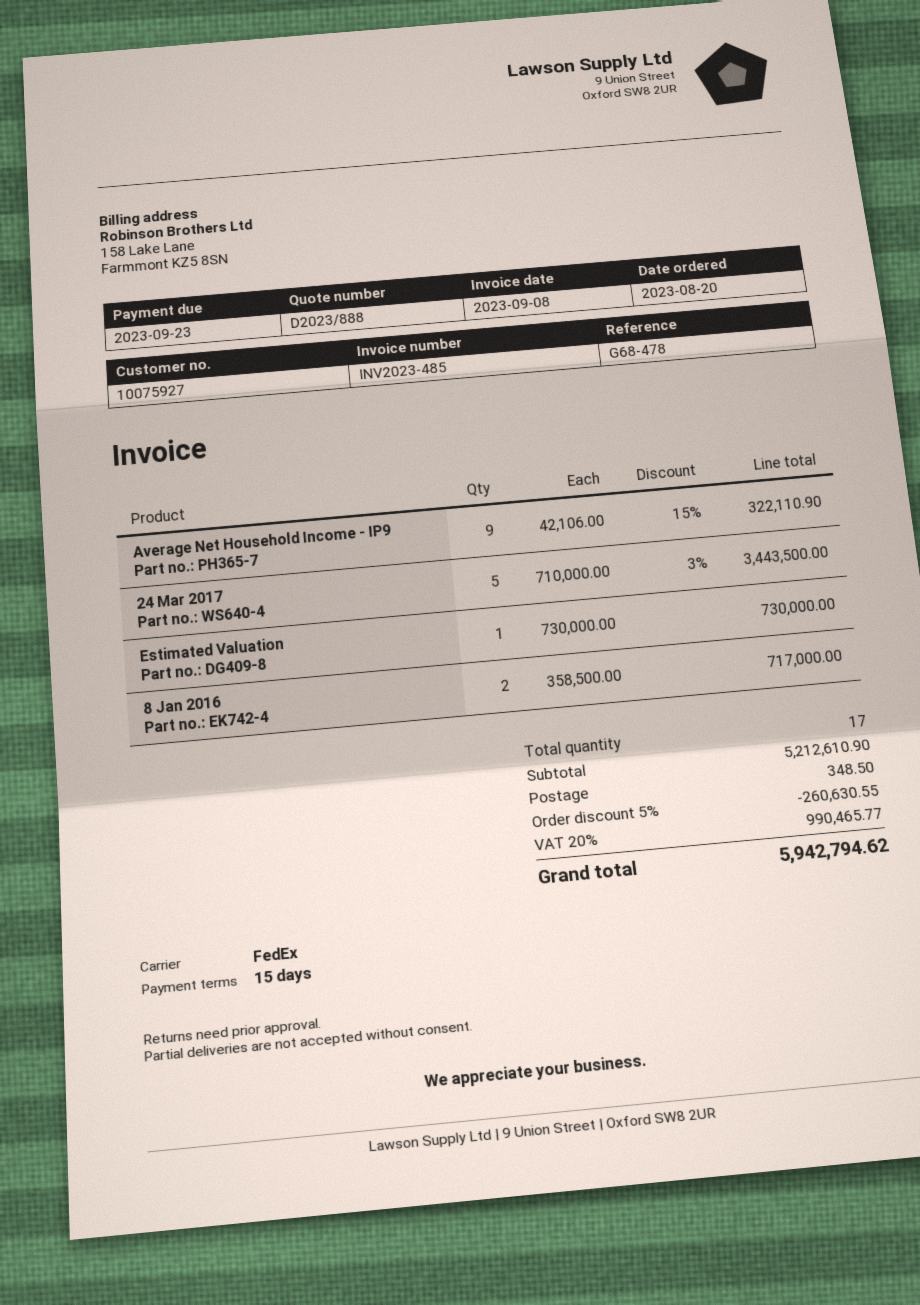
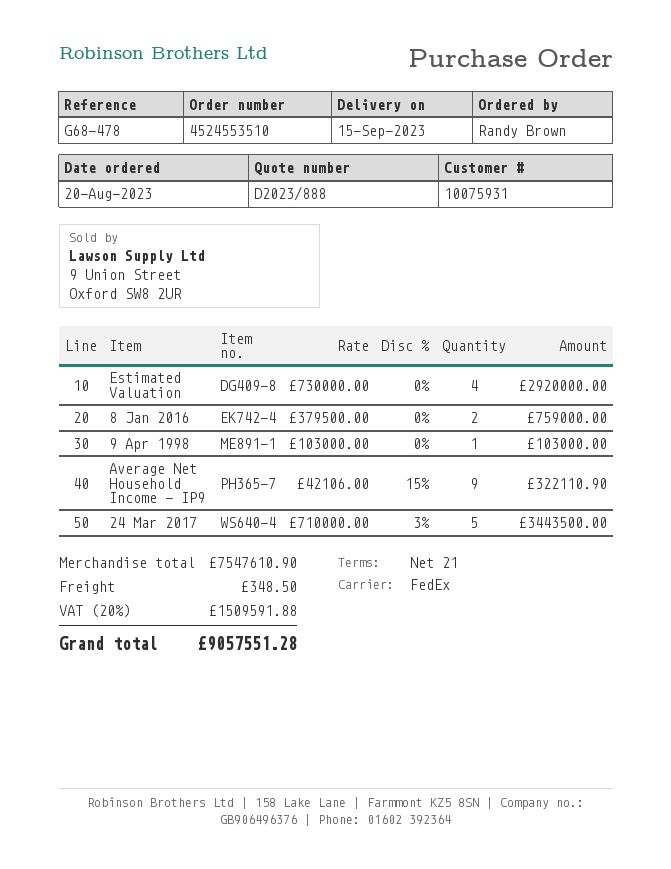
payment terms: 15 days -> 21 days
customer number: 10075927 -> 10075931
Estimated Valuation: 1 x 730000.00 = 730000.00 -> 4 x 730000.00 = 2920000.00
8 Jan 2016: 2 x 358500.00 = 717000.00 -> 2 x 379500.00 = 759000.00
9 Apr 1998: none -> 1 x 103000.00 = 103000.00
subtotal: 5212610.90 -> 7547610.90
discount: 5% = 260630.55 -> none
tax: 20% = 990465.77 -> 20% = 1509591.88
total: 5942794.62 -> 9057551.28

